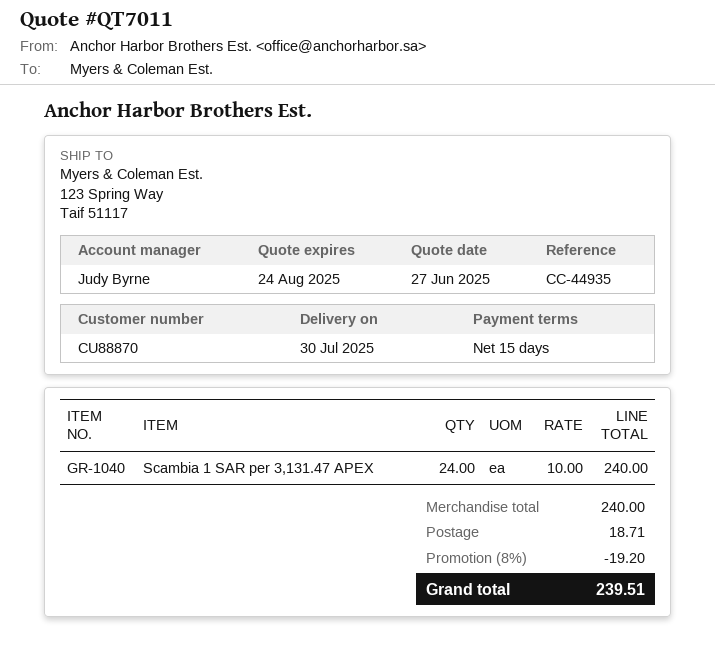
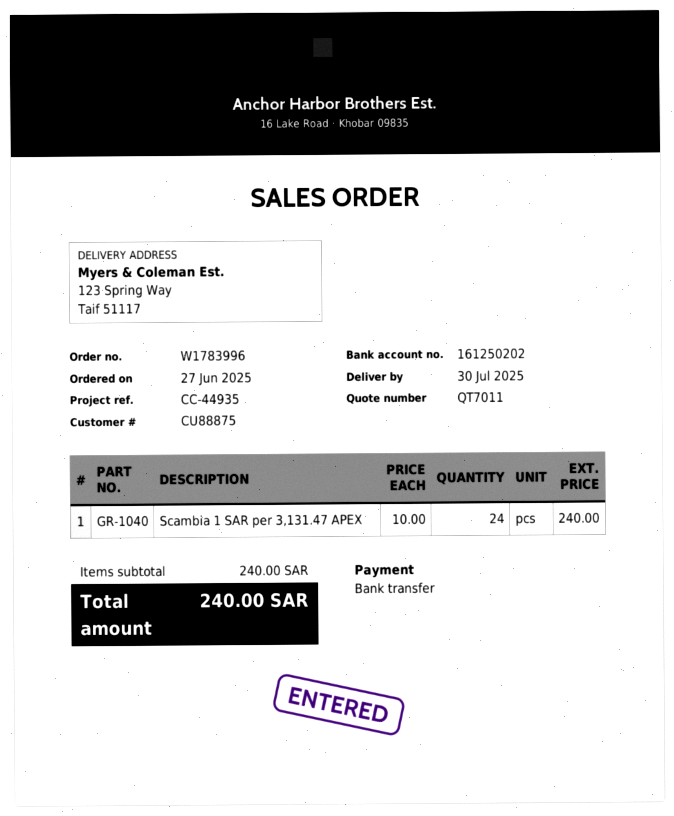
customer number: CU88870 -> CU88875
discount: 8% = 19.20 -> none
shipping: 18.71 -> none
total: 239.51 -> 240.00

